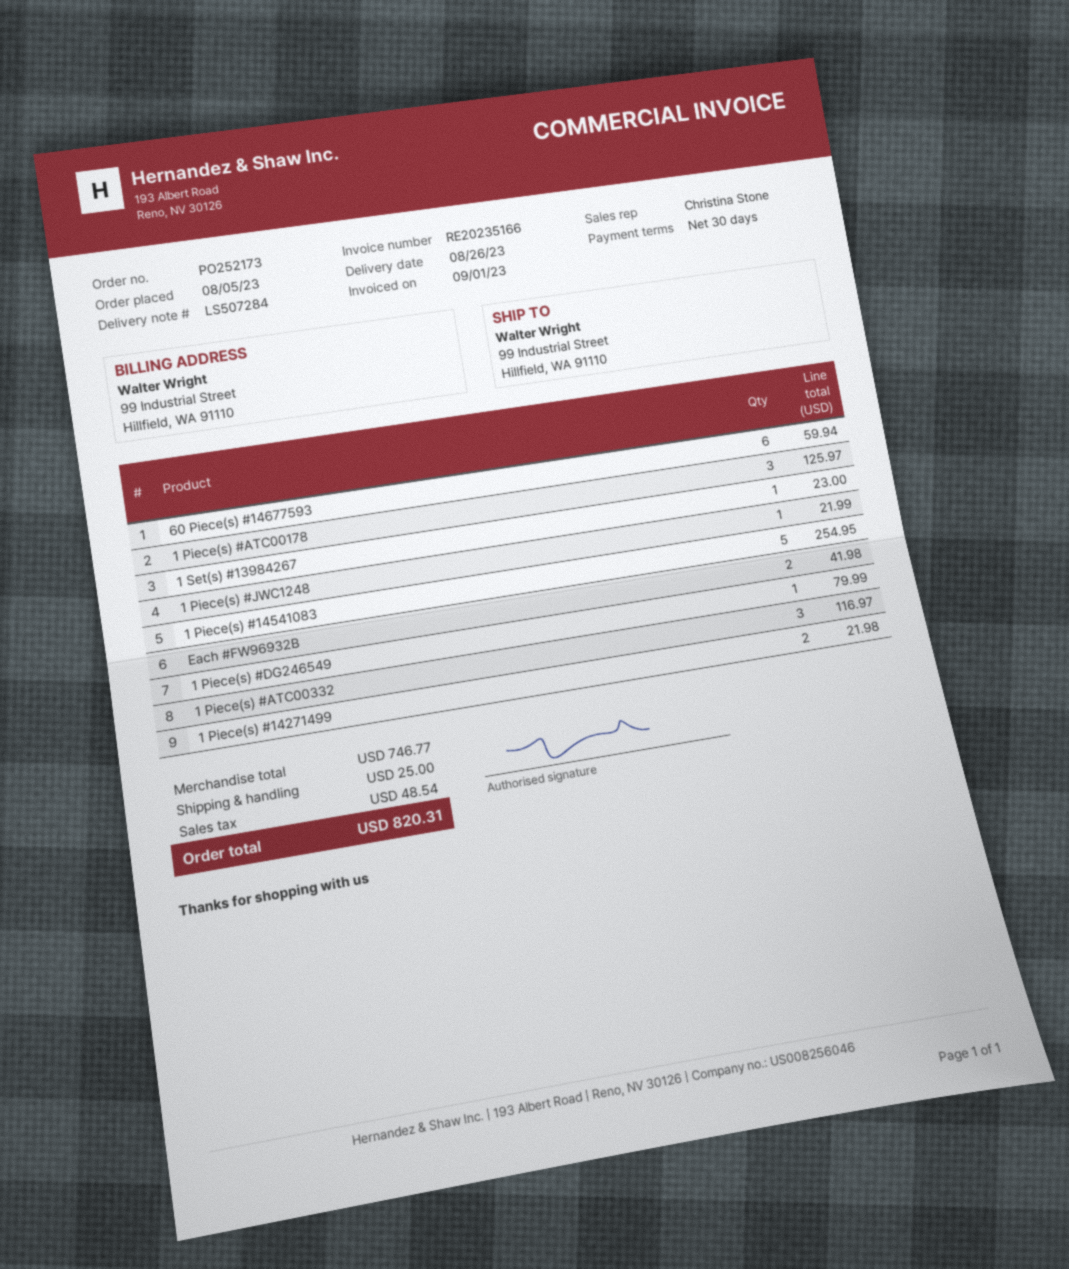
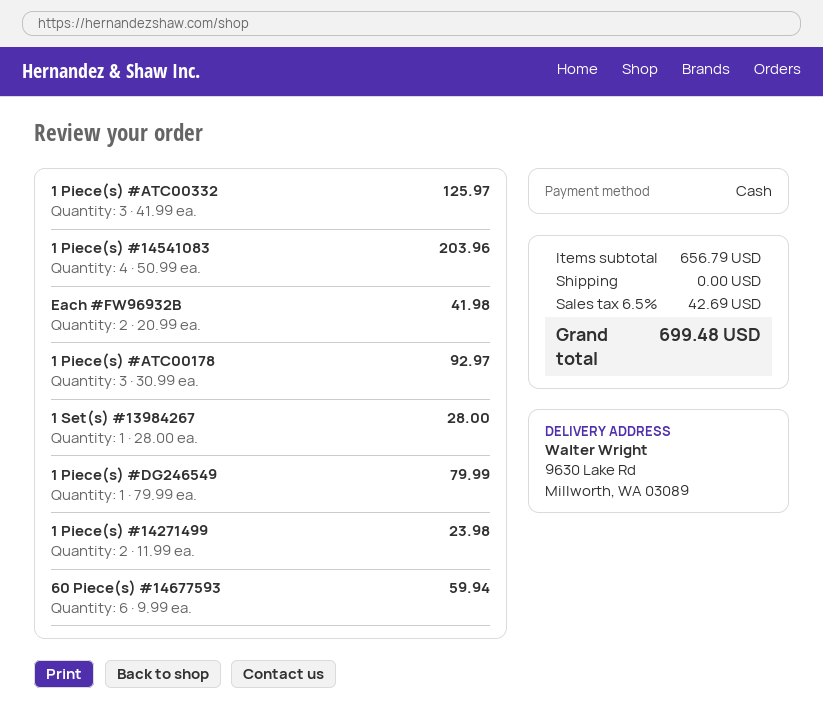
ship to: 99 Industrial Street, Hillfield, WA 91110 -> 9630 Lake Rd, Millworth, WA 03089
1 Piece(s) #ATC00178: 3 for 125.97 -> 3 for 92.97
1 Set(s) #13984267: 1 for 23.00 -> 1 for 28.00
1 Piece(s) #JWC1248: 1 for 21.99 -> none
1 Piece(s) #14541083: 5 for 254.95 -> 4 for 203.96
1 Piece(s) #ATC00332: 3 for 116.97 -> 3 for 125.97
1 Piece(s) #14271499: 2 for 21.98 -> 2 for 23.98
subtotal: 746.77 -> 656.79
shipping: 25.00 -> 0.00
tax: 48.54 -> 42.69
total: 820.31 -> 699.48

